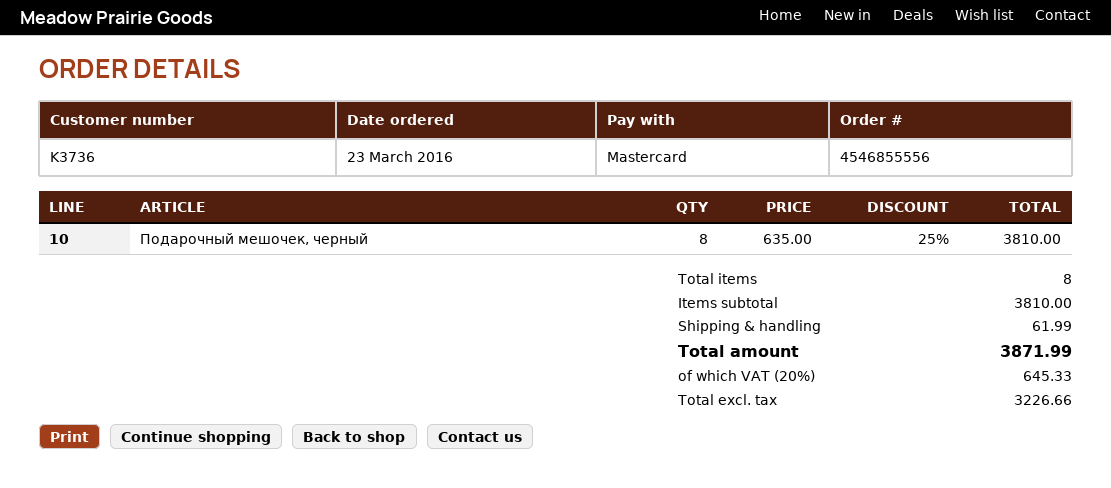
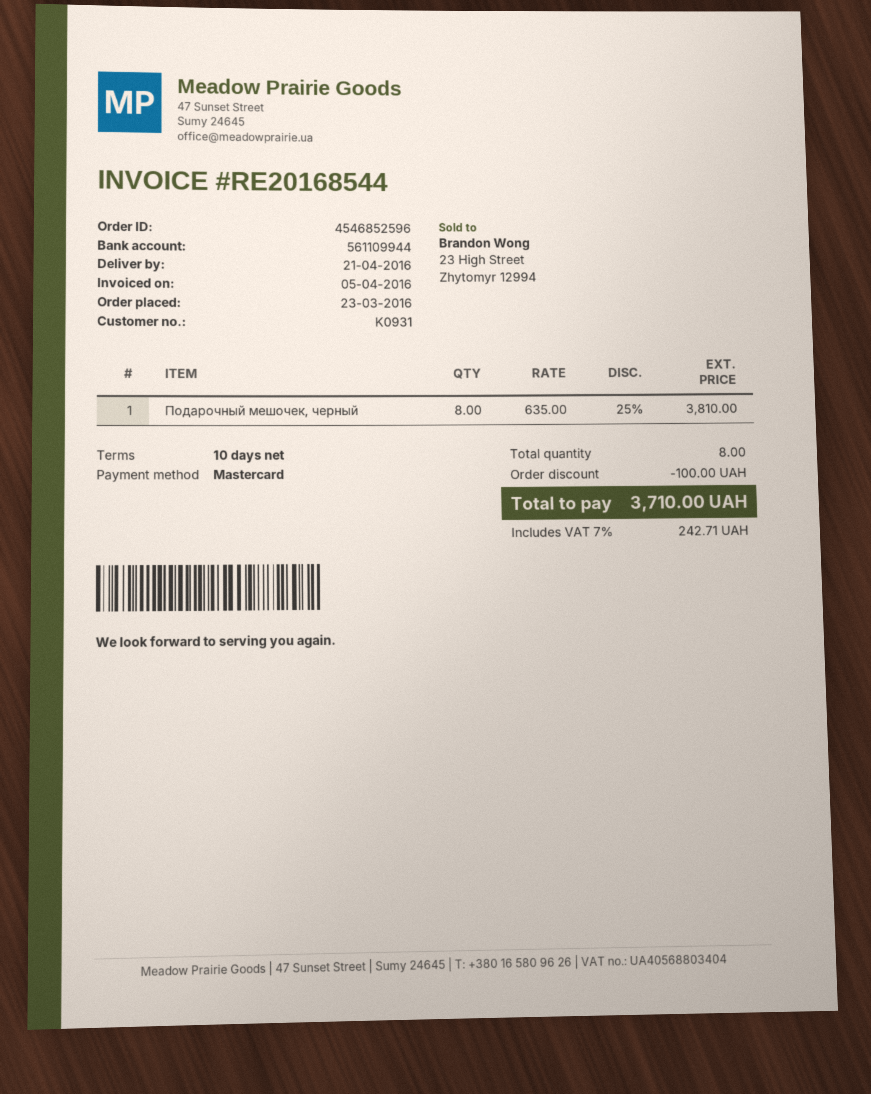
order number: 4546855556 -> 4546852596
customer number: K3736 -> K0931
discount: none -> 100.00
shipping: 61.99 -> none
tax: 20% = 645.33 -> 7% = 242.71
total: 3871.99 -> 3710.00

